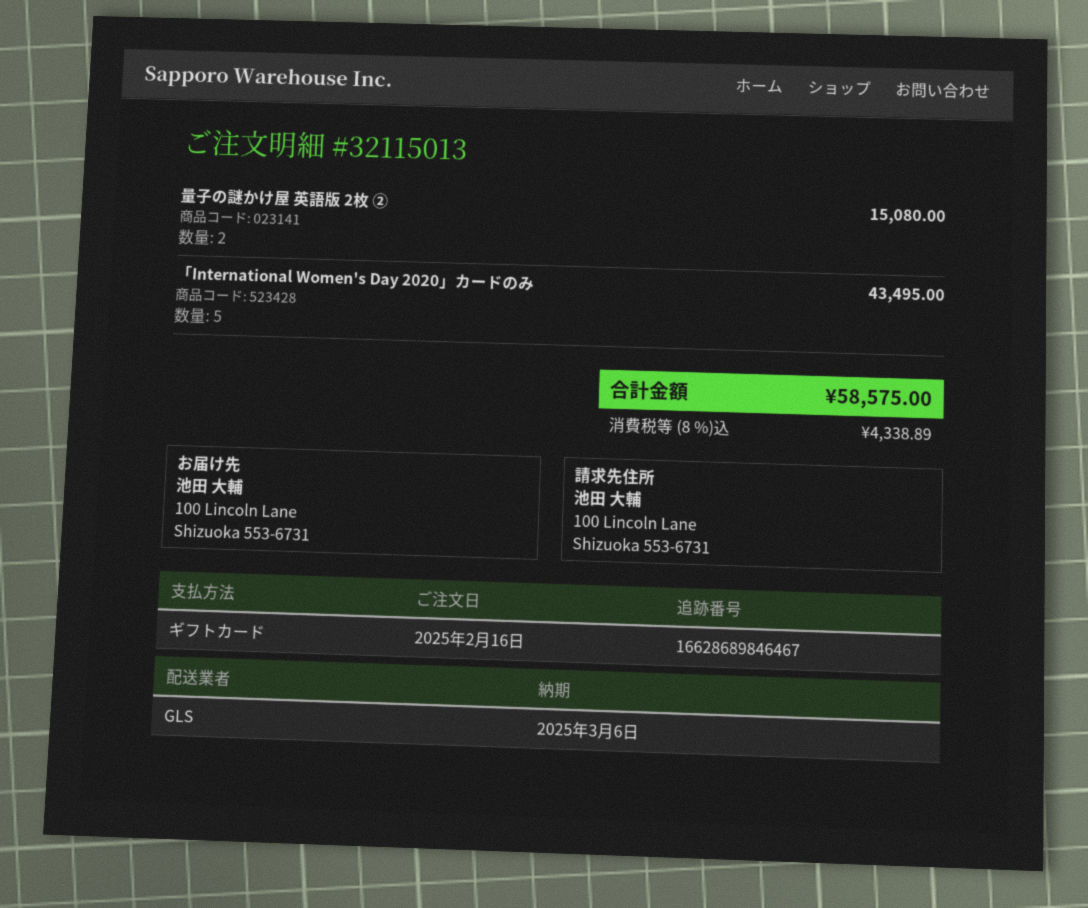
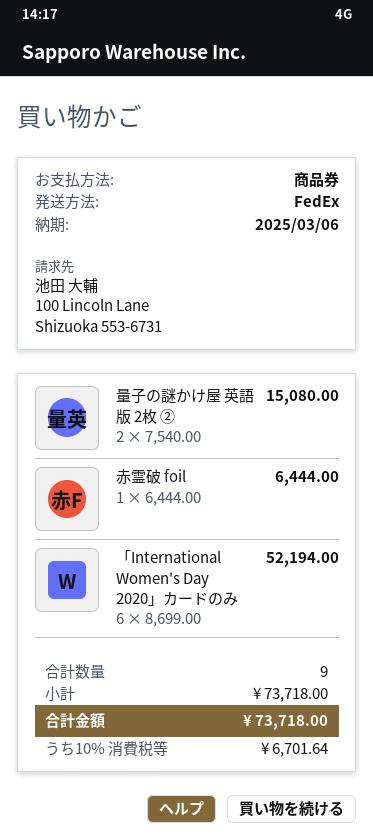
shipping method: GLS -> FedEx
「International Women's Day 2020」カードのみ: 5 for 43495.00 -> 6 for 52194.00
赤霊破 foil: none -> 1 for 6444.00
tax: 8% = 4338.89 -> 10% = 6701.64
total: 58575.00 -> 73718.00

